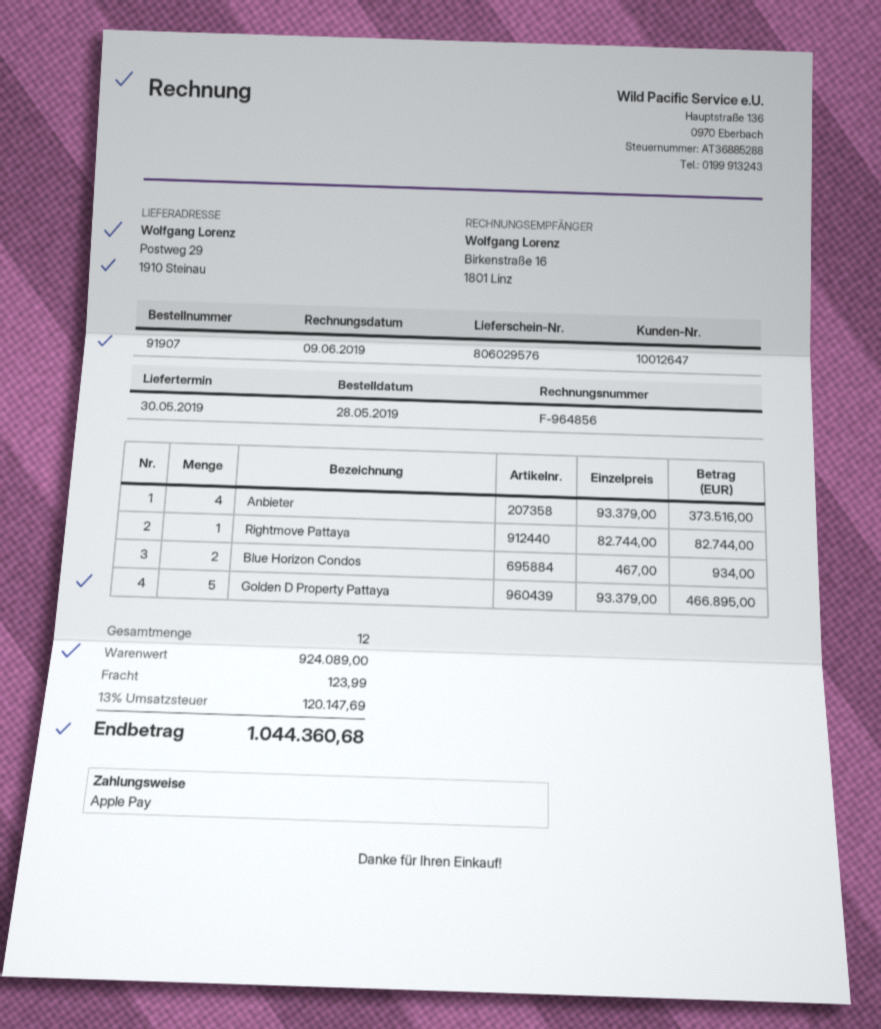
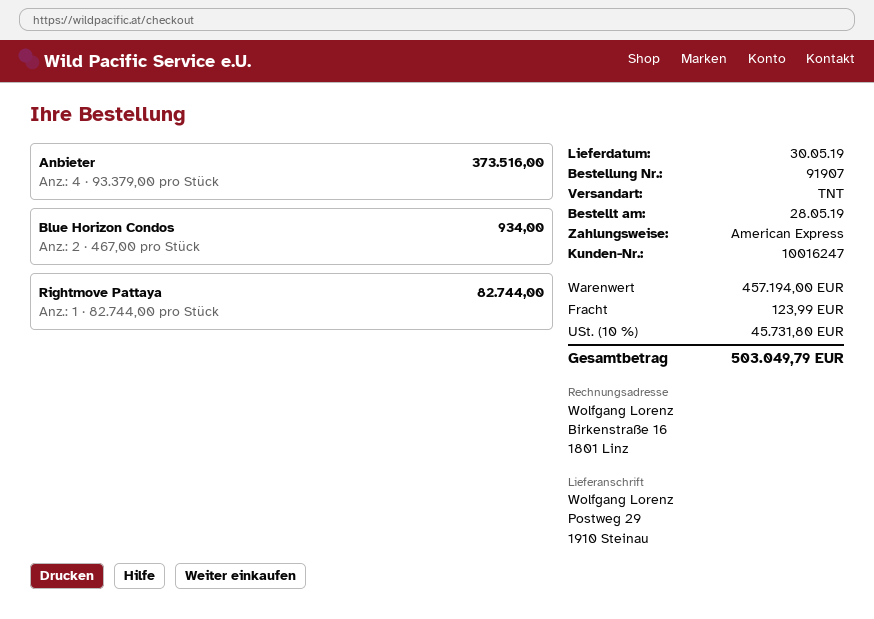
customer number: 10012647 -> 10016247
payment method: Apple Pay -> American Express
Golden D Property Pattaya: 5 x 93379.00 = 466895.00 -> none
subtotal: 924089.00 -> 457194.00
tax: 13% = 120147.69 -> 10% = 45731.80
total: 1044360.68 -> 503049.79

